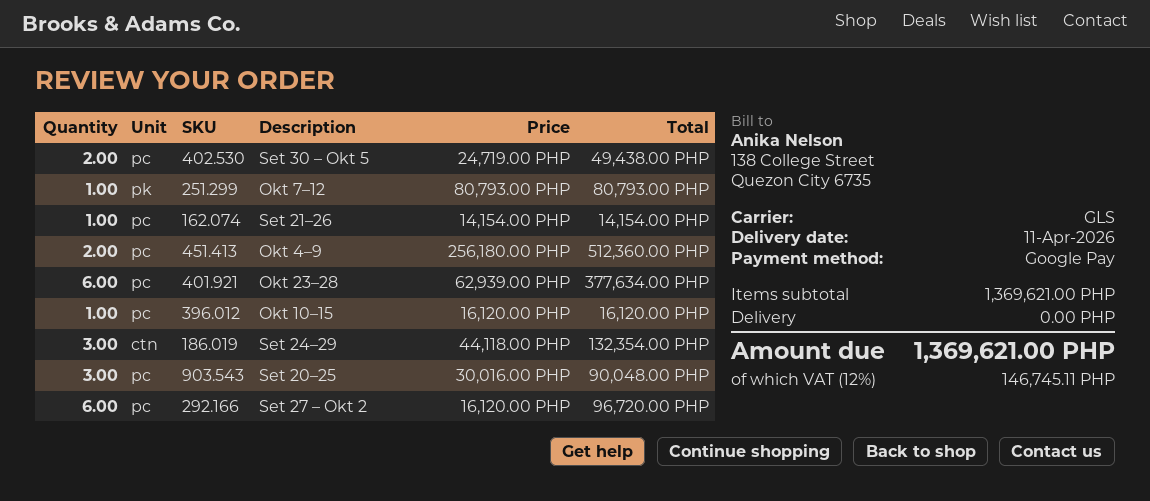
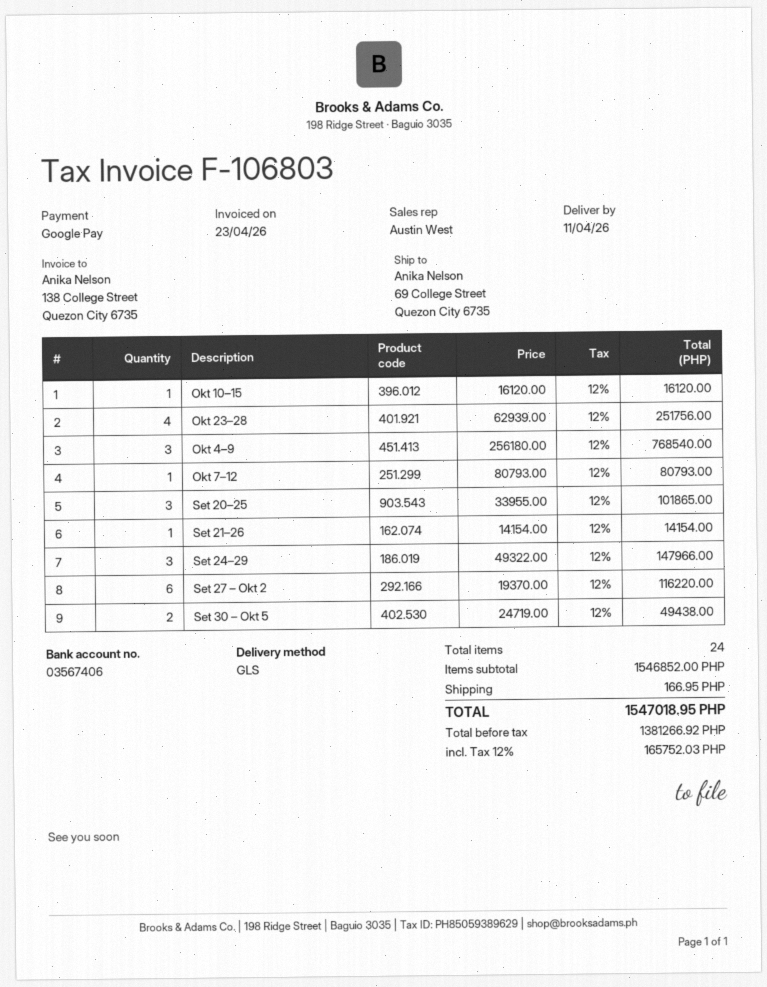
Okt 4–9: 2 x 256180.00 = 512360.00 -> 3 x 256180.00 = 768540.00
Okt 23–28: 6 x 62939.00 = 377634.00 -> 4 x 62939.00 = 251756.00
Set 24–29: 3 x 44118.00 = 132354.00 -> 3 x 49322.00 = 147966.00
Set 20–25: 3 x 30016.00 = 90048.00 -> 3 x 33955.00 = 101865.00
Set 27 – Okt 2: 6 x 16120.00 = 96720.00 -> 6 x 19370.00 = 116220.00
subtotal: 1369621.00 -> 1546852.00
shipping: 0.00 -> 166.95
tax: 12% = 146745.11 -> 12% = 165752.03
total: 1369621.00 -> 1547018.95

